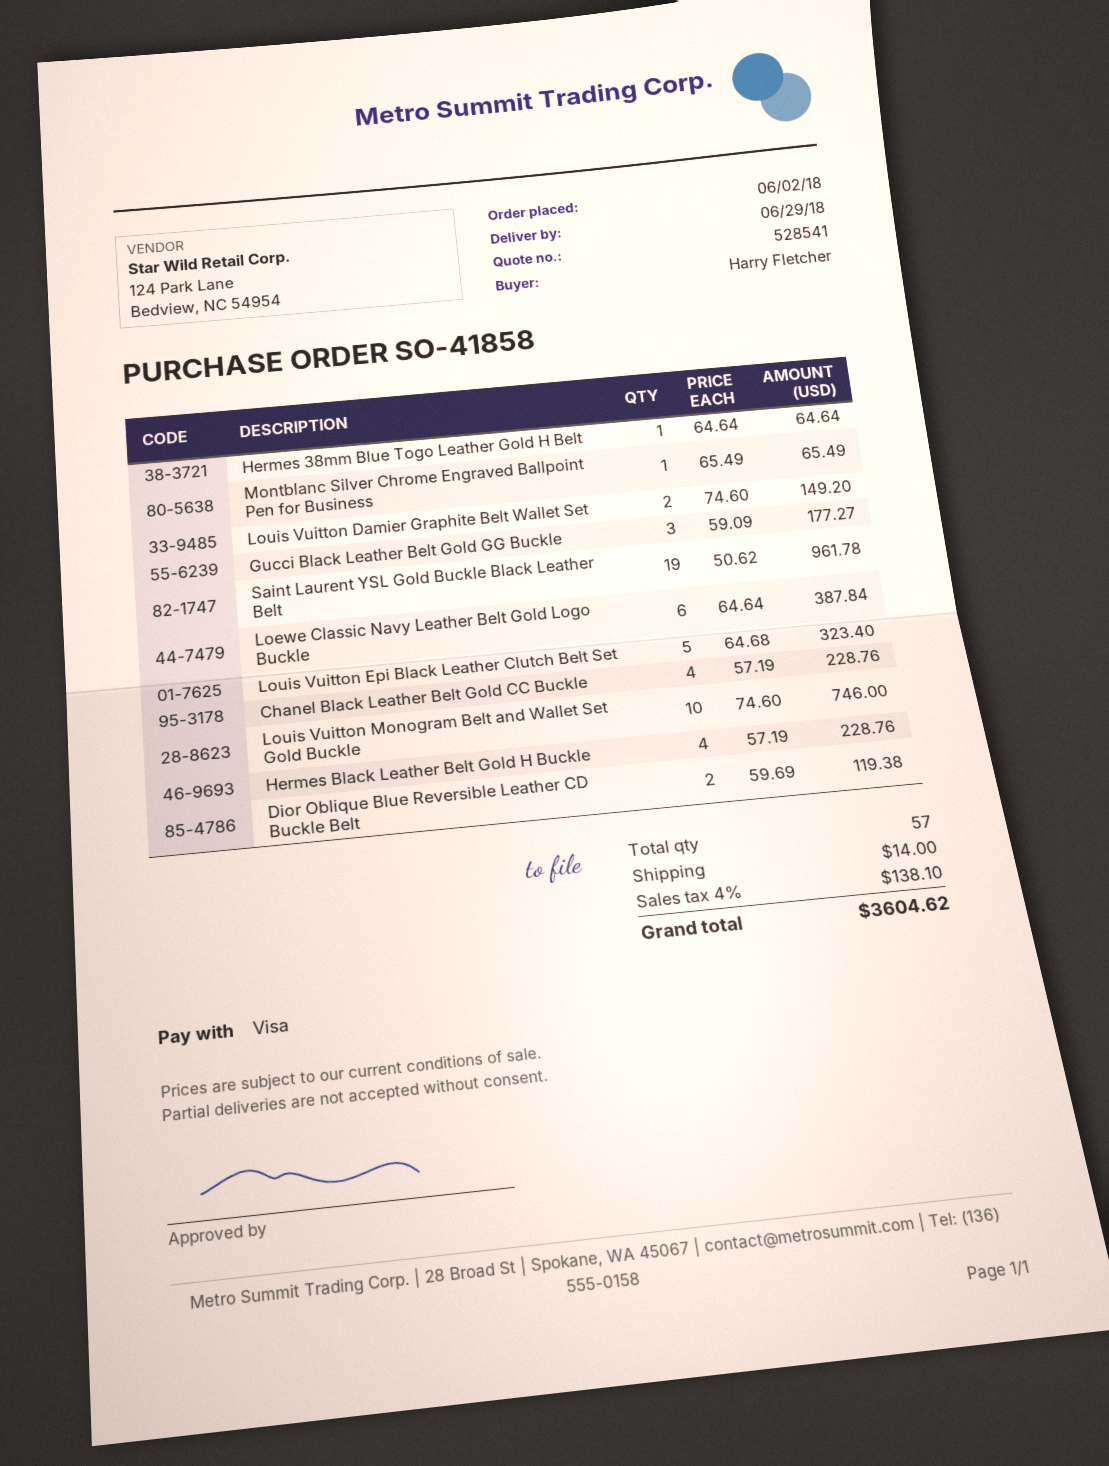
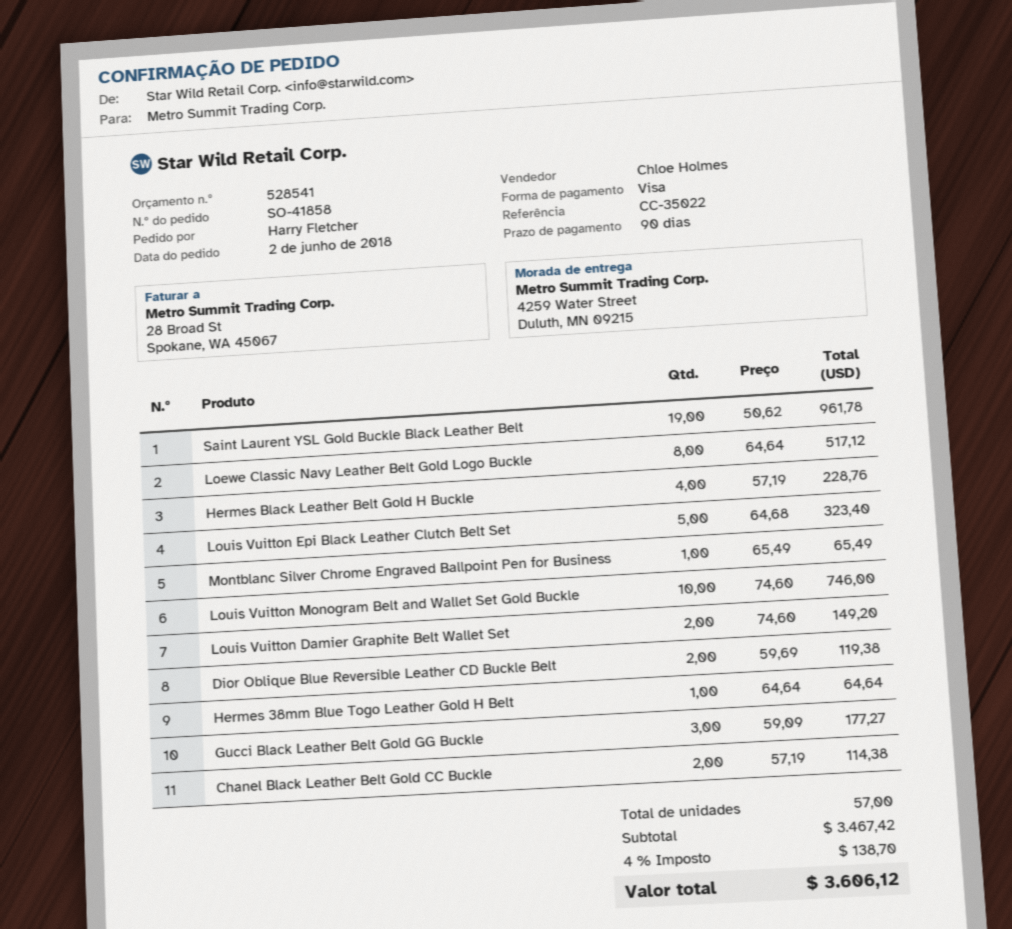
Loewe Classic Navy Leather Belt Gold Logo Buckle: 6 x 64.64 = 387.84 -> 8 x 64.64 = 517.12
Chanel Black Leather Belt Gold CC Buckle: 4 x 57.19 = 228.76 -> 2 x 57.19 = 114.38
shipping: 14.00 -> none
tax: 4% = 138.10 -> 4% = 138.70
total: 3604.62 -> 3606.12

